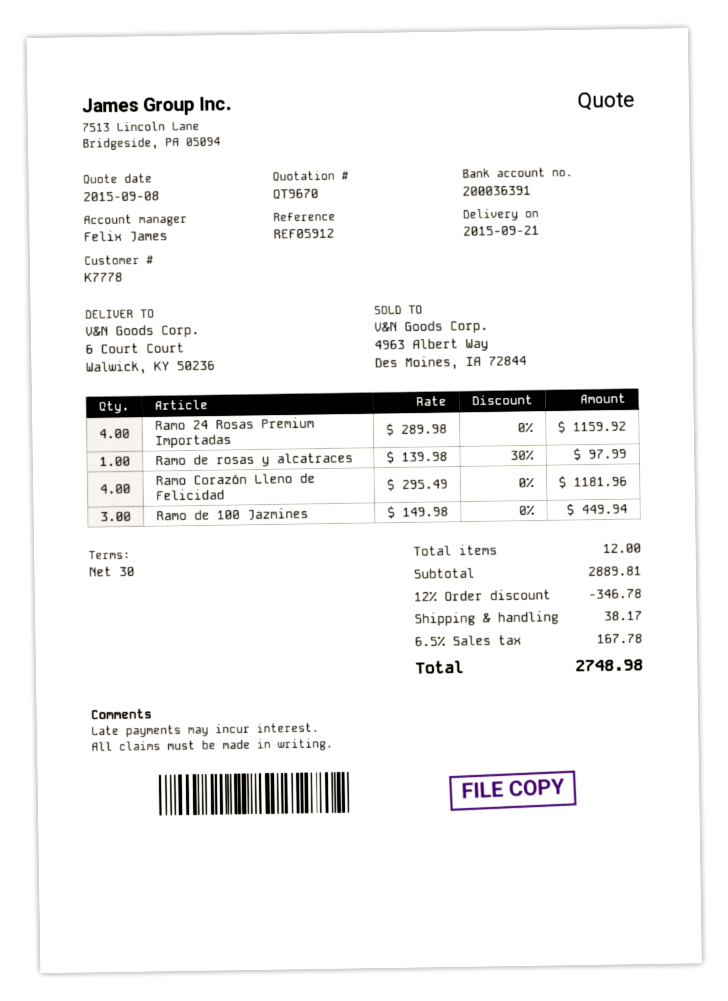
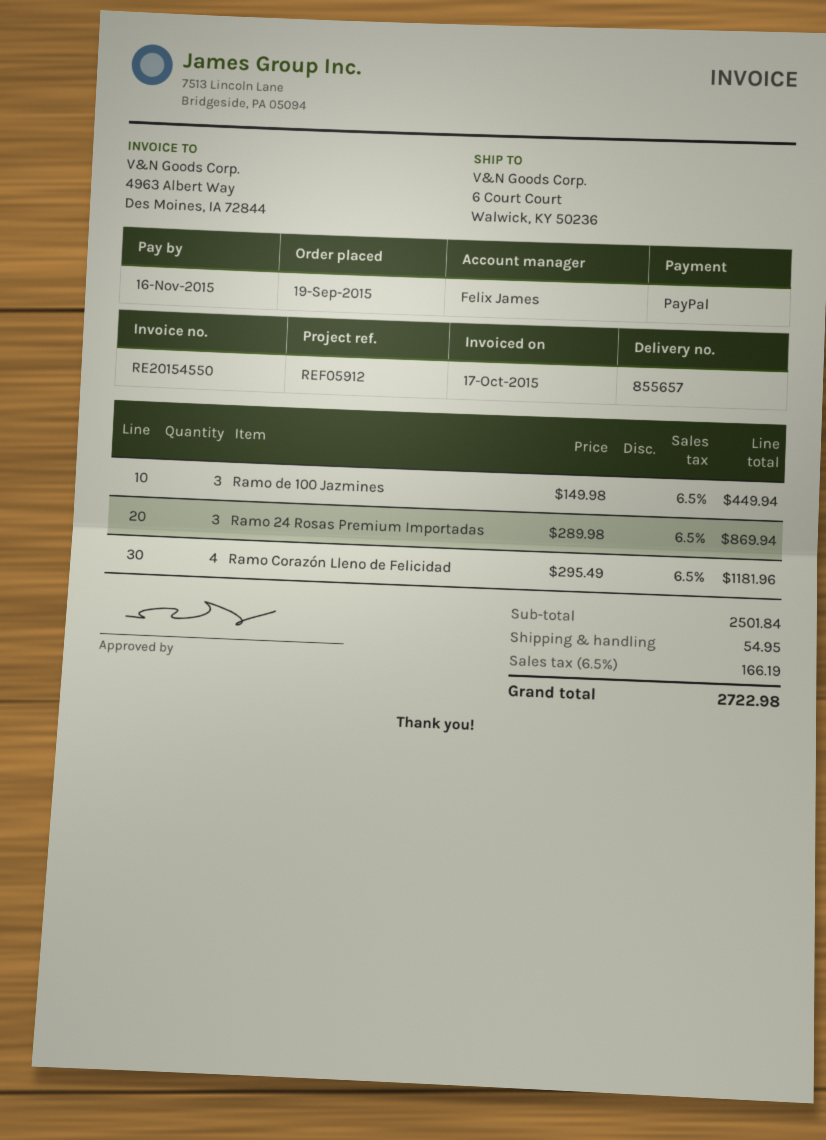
Ramo 24 Rosas Premium Importadas: 4 x 289.98 = 1159.92 -> 3 x 289.98 = 869.94
Ramo de rosas y alcatraces: 1 x 139.98 - 30% = 97.99 -> none
subtotal: 2889.81 -> 2501.84
discount: 12% = 346.78 -> none
shipping: 38.17 -> 54.95
tax: 6.5% = 167.78 -> 6.5% = 166.19
total: 2748.98 -> 2722.98

